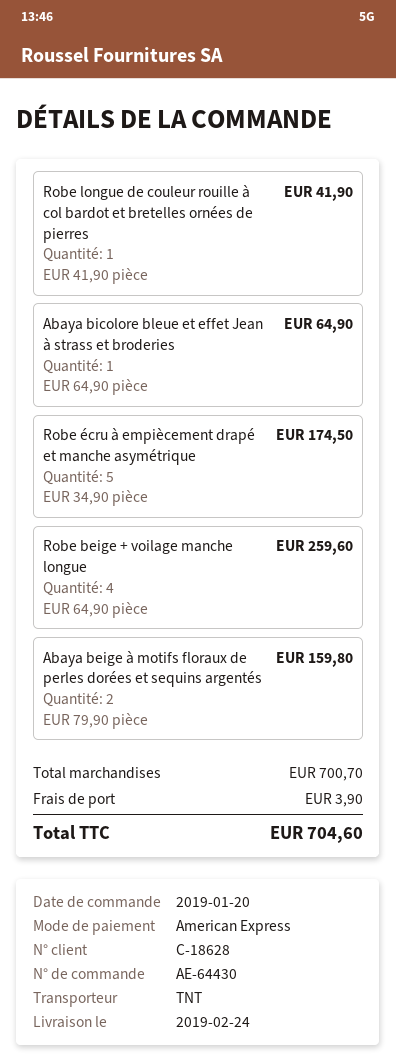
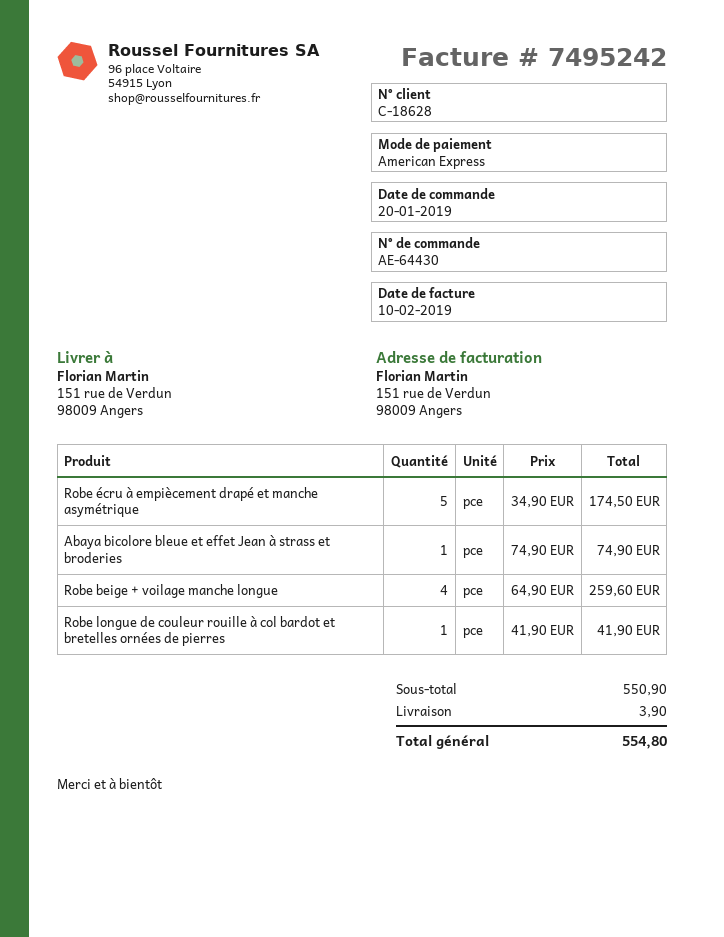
Abaya bicolore bleue et effet Jean à strass et broderies: 1 x 64.90 = 64.90 -> 1 x 74.90 = 74.90
Abaya beige à motifs floraux de perles dorées et sequins argentés: 2 x 79.90 = 159.80 -> none
subtotal: 700.70 -> 550.90
total: 704.60 -> 554.80

